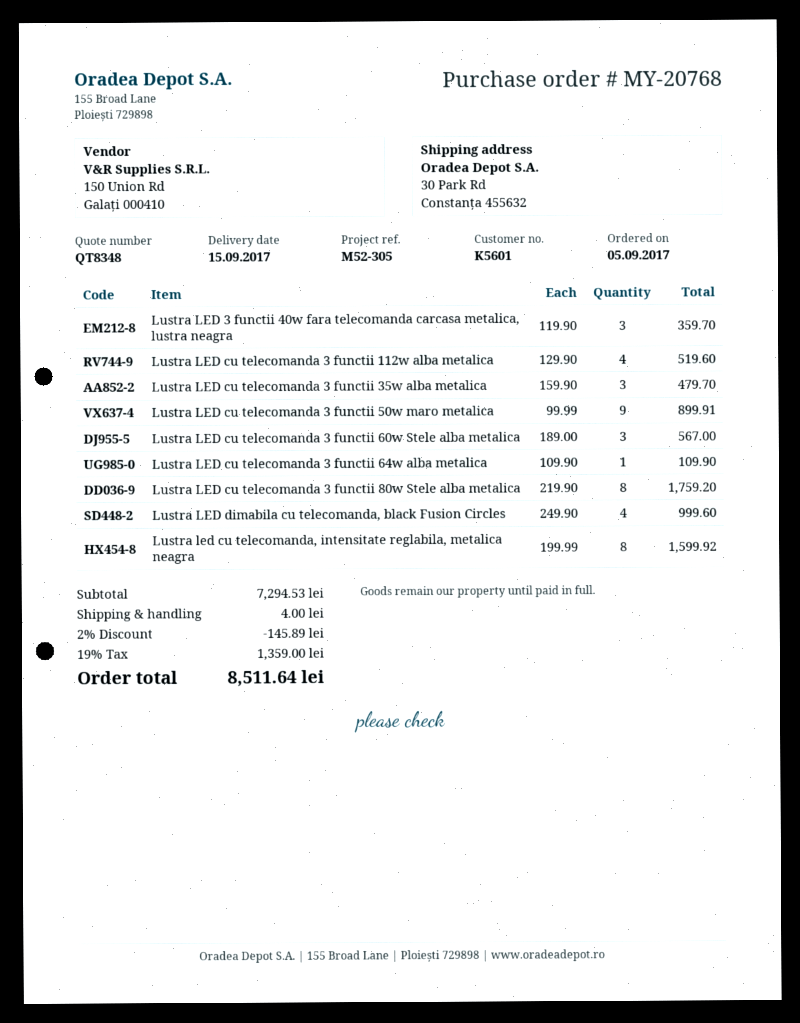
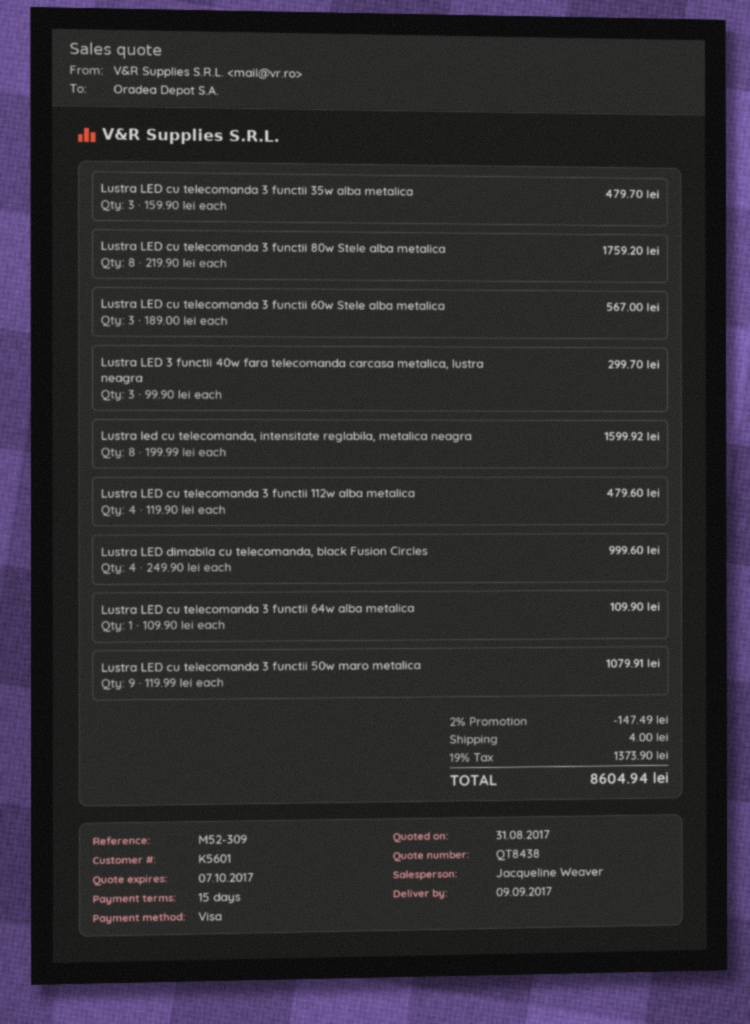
quote number: QT8348 -> QT8438
delivery date: 2017-09-15 -> 2017-09-09
reference: M52-305 -> M52-309
Lustra LED 3 functii 40w fara telecomanda carcasa metalica, lustra neagra: 3 x 119.90 = 359.70 -> 3 x 99.90 = 299.70
Lustra LED cu telecomanda 3 functii 112w alba metalica: 4 x 129.90 = 519.60 -> 4 x 119.90 = 479.60
Lustra LED cu telecomanda 3 functii 50w maro metalica: 9 x 99.99 = 899.91 -> 9 x 119.99 = 1079.91
discount: 2% = 145.89 -> 2% = 147.49
tax: 19% = 1359.00 -> 19% = 1373.90
total: 8511.64 -> 8604.94

